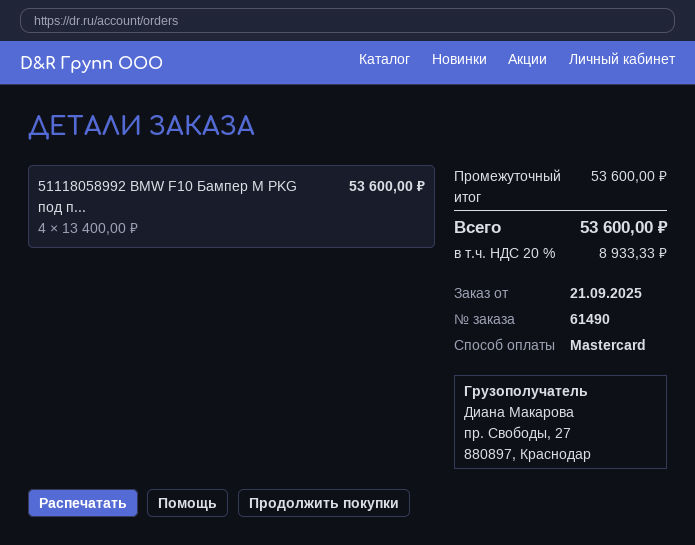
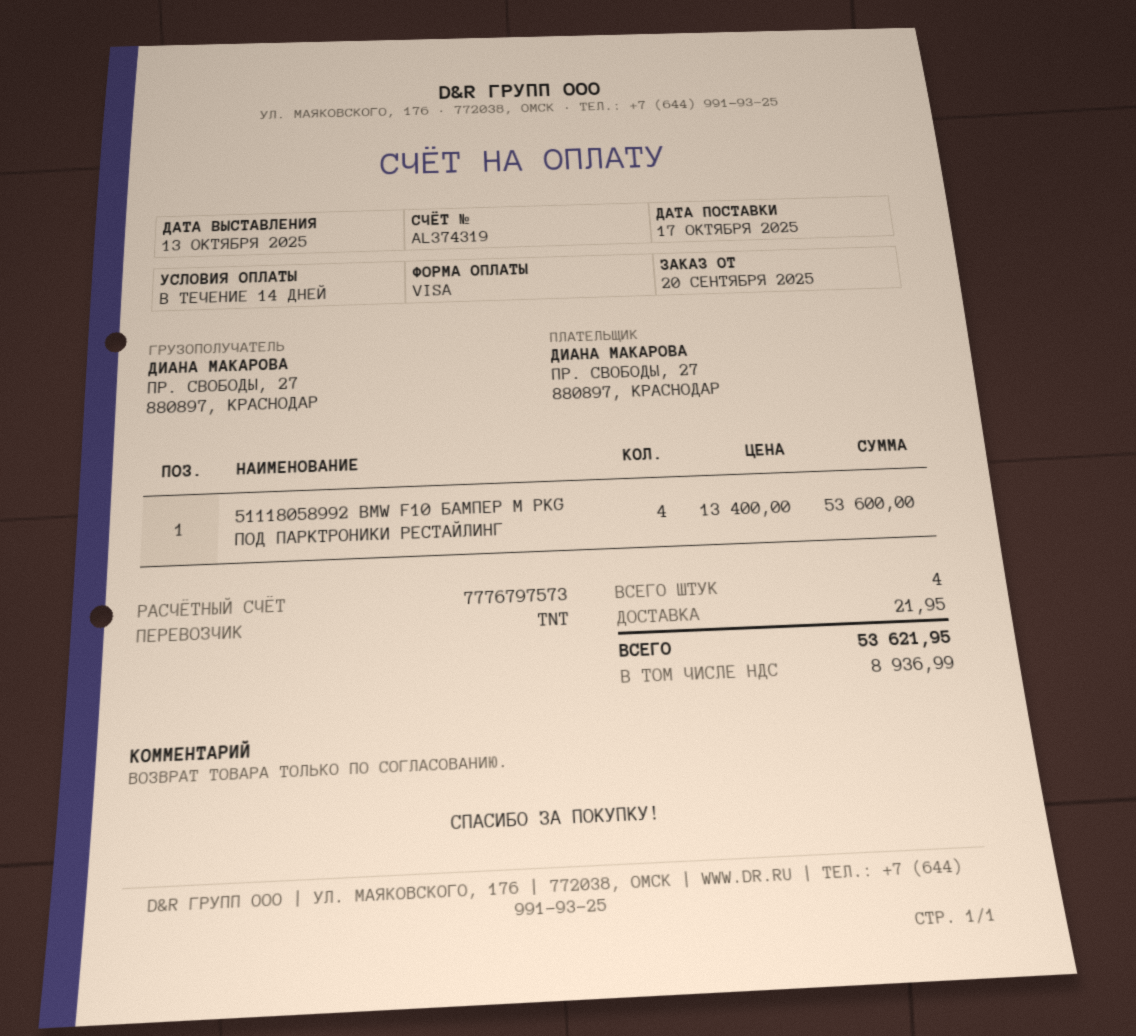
order date: 2025-09-21 -> 2025-09-20
payment method: Mastercard -> Visa
shipping: none -> 21.95
tax: 8933.33 -> 8936.99
total: 53600.00 -> 53621.95

